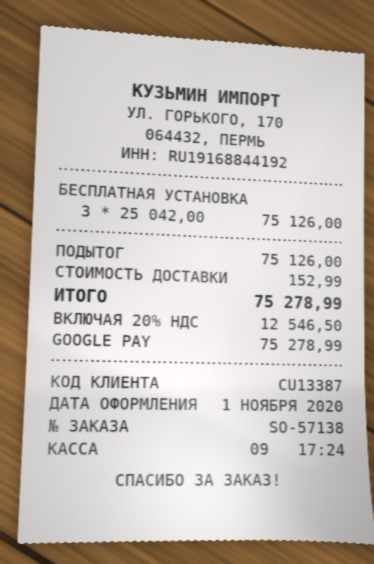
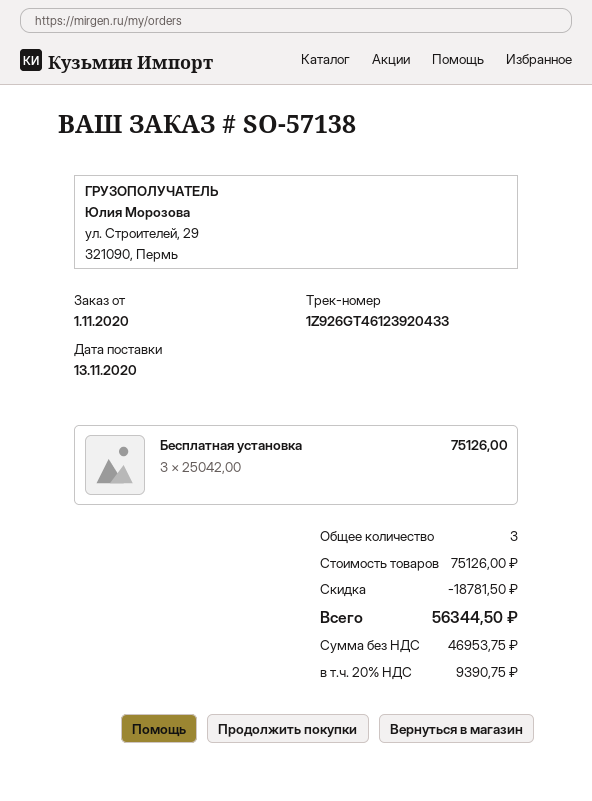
discount: none -> 18781.50
shipping: 152.99 -> none
tax: 20% = 12546.50 -> 20% = 9390.75
total: 75278.99 -> 56344.50

